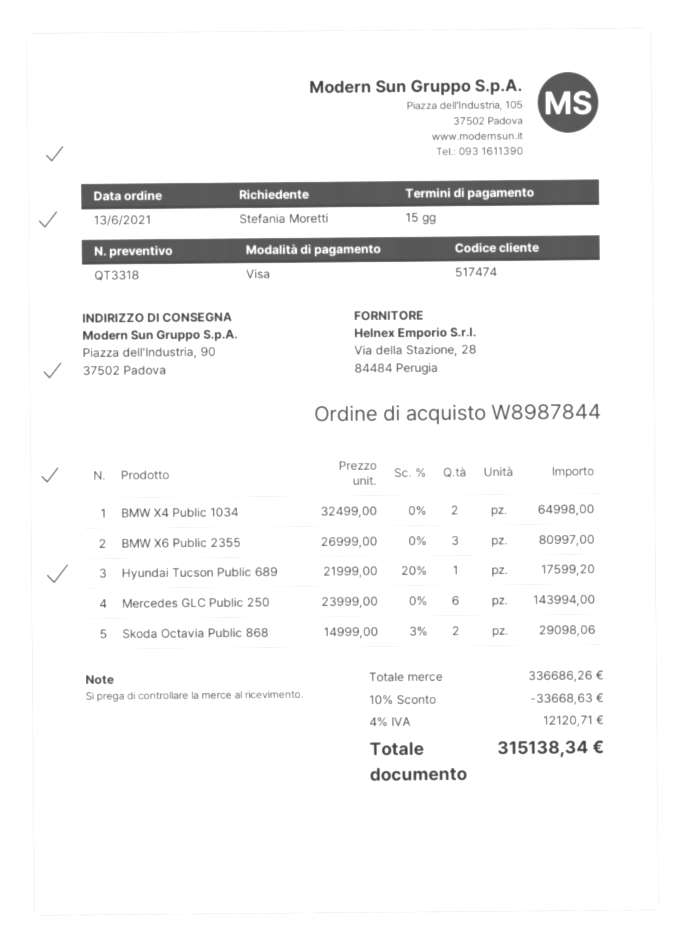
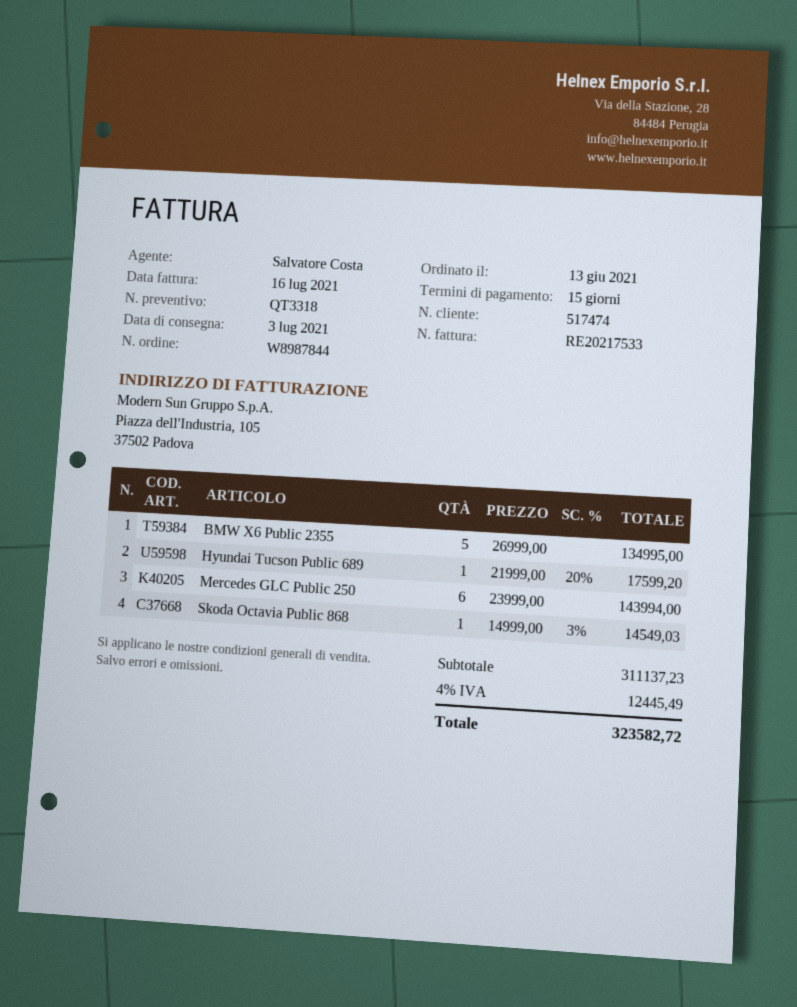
BMW X4 Public 1034: 2 x 32499.00 = 64998.00 -> none
BMW X6 Public 2355: 3 x 26999.00 = 80997.00 -> 5 x 26999.00 = 134995.00
Skoda Octavia Public 868: 2 x 14999.00 - 3% = 29098.06 -> 1 x 14999.00 - 3% = 14549.03
subtotal: 336686.26 -> 311137.23
discount: 10% = 33668.63 -> none
tax: 4% = 12120.71 -> 4% = 12445.49
total: 315138.34 -> 323582.72

